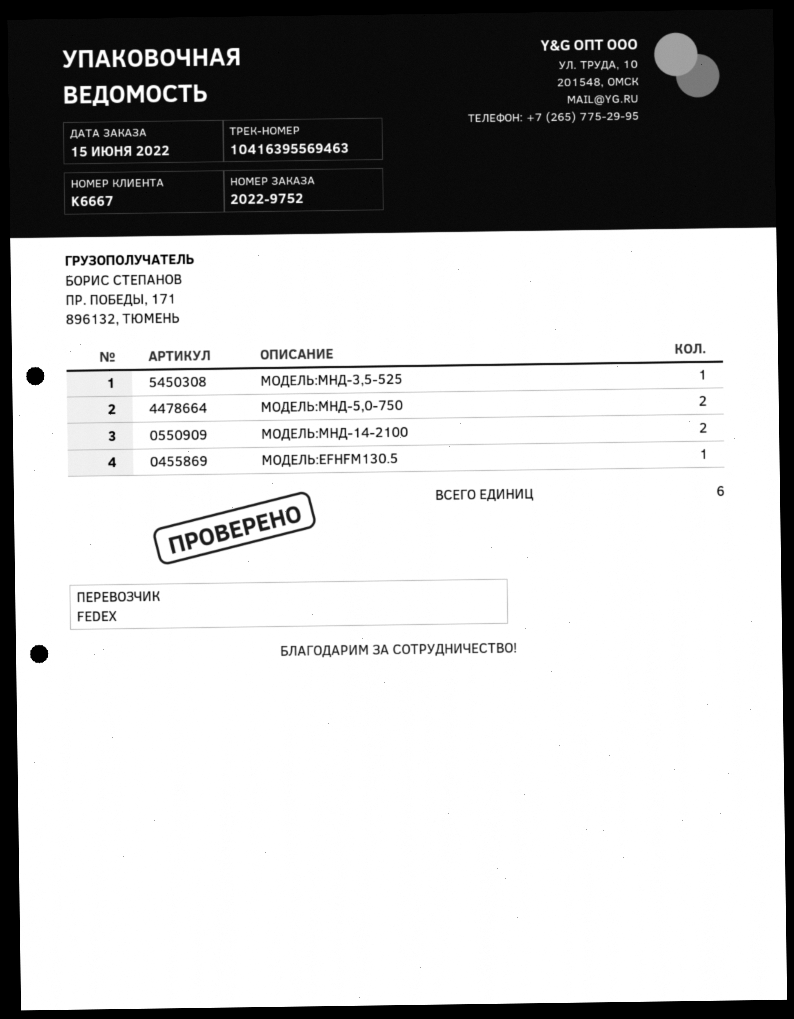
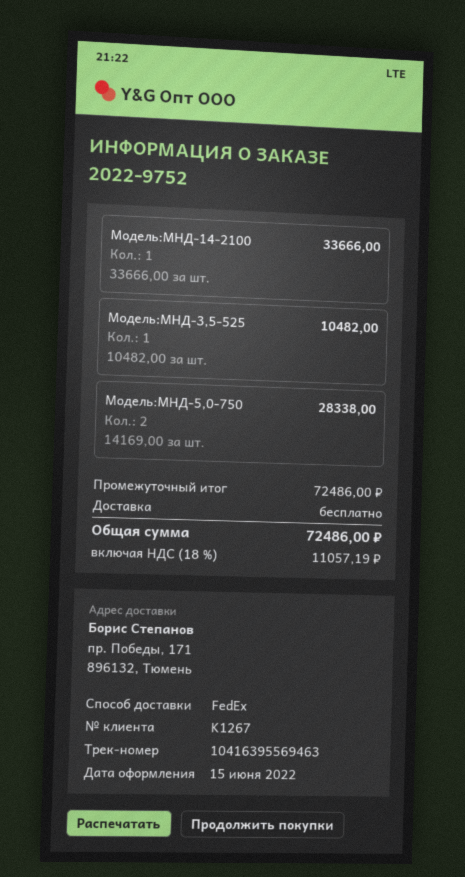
customer number: K6667 -> K1267
МОДЕЛЬ:МНД-14-2100: 2 -> 1
МОДЕЛЬ:EFHFM130.5: 1 -> none

